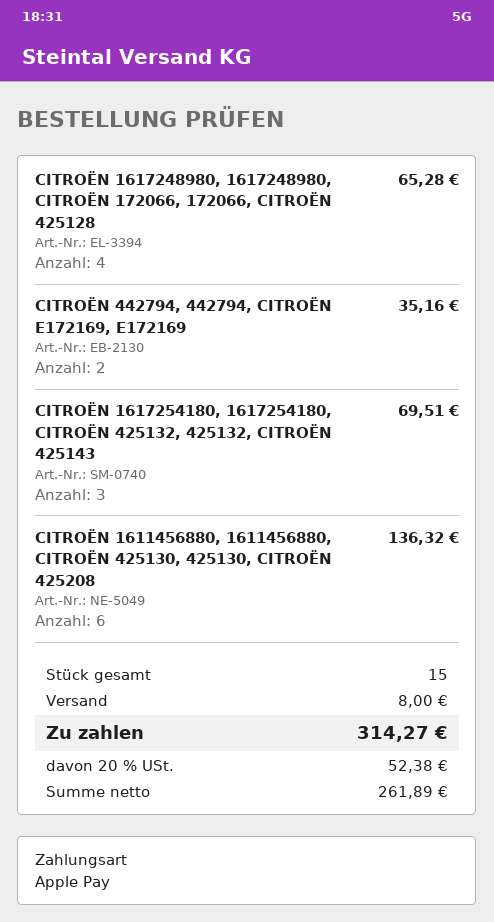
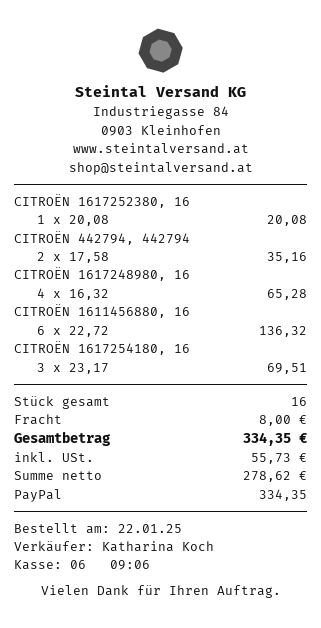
payment method: Apple Pay -> PayPal
CITROËN 1617252380, 16: none -> 1 for 20.08
total quantity: 15 -> 16
net: 261.89 -> 278.62
tax: 52.38 -> 55.73
total: 314.27 -> 334.35

